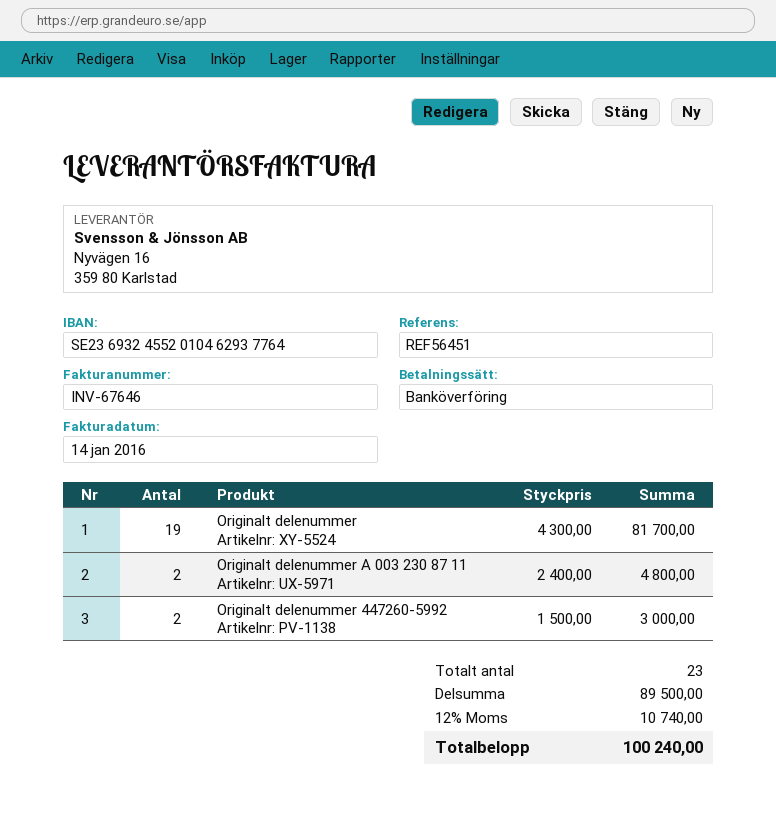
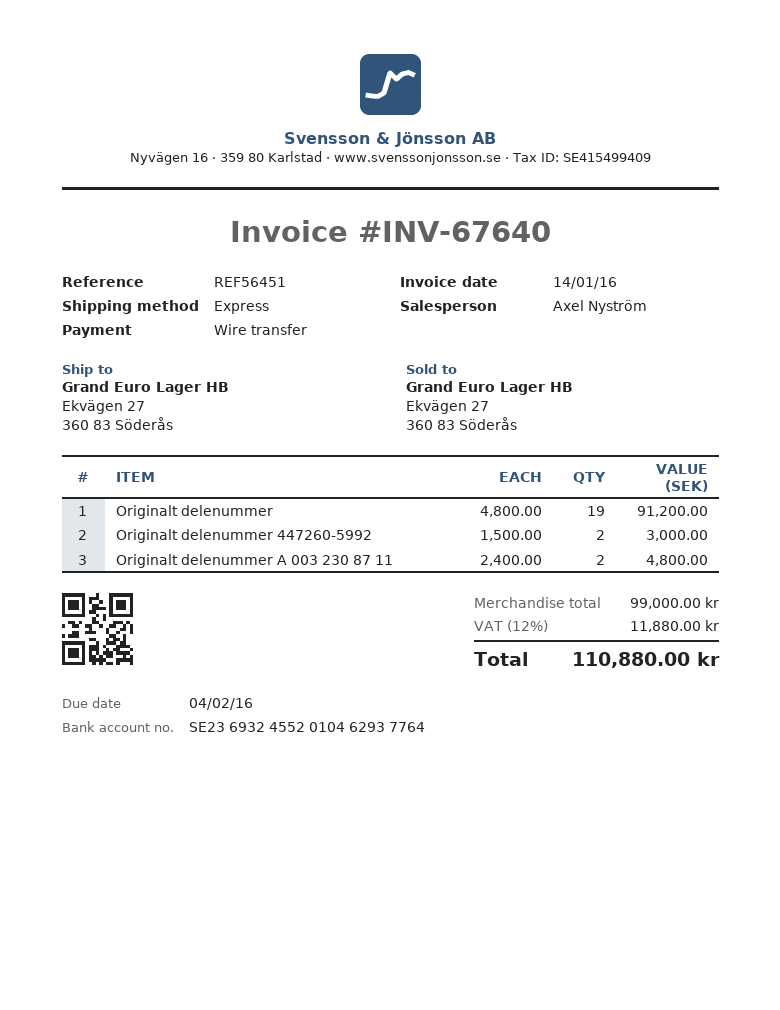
invoice number: INV-67646 -> INV-67640
Originalt delenummer: 19 x 4300.00 = 81700.00 -> 19 x 4800.00 = 91200.00
subtotal: 89500.00 -> 99000.00
tax: 12% = 10740.00 -> 12% = 11880.00
total: 100240.00 -> 110880.00

